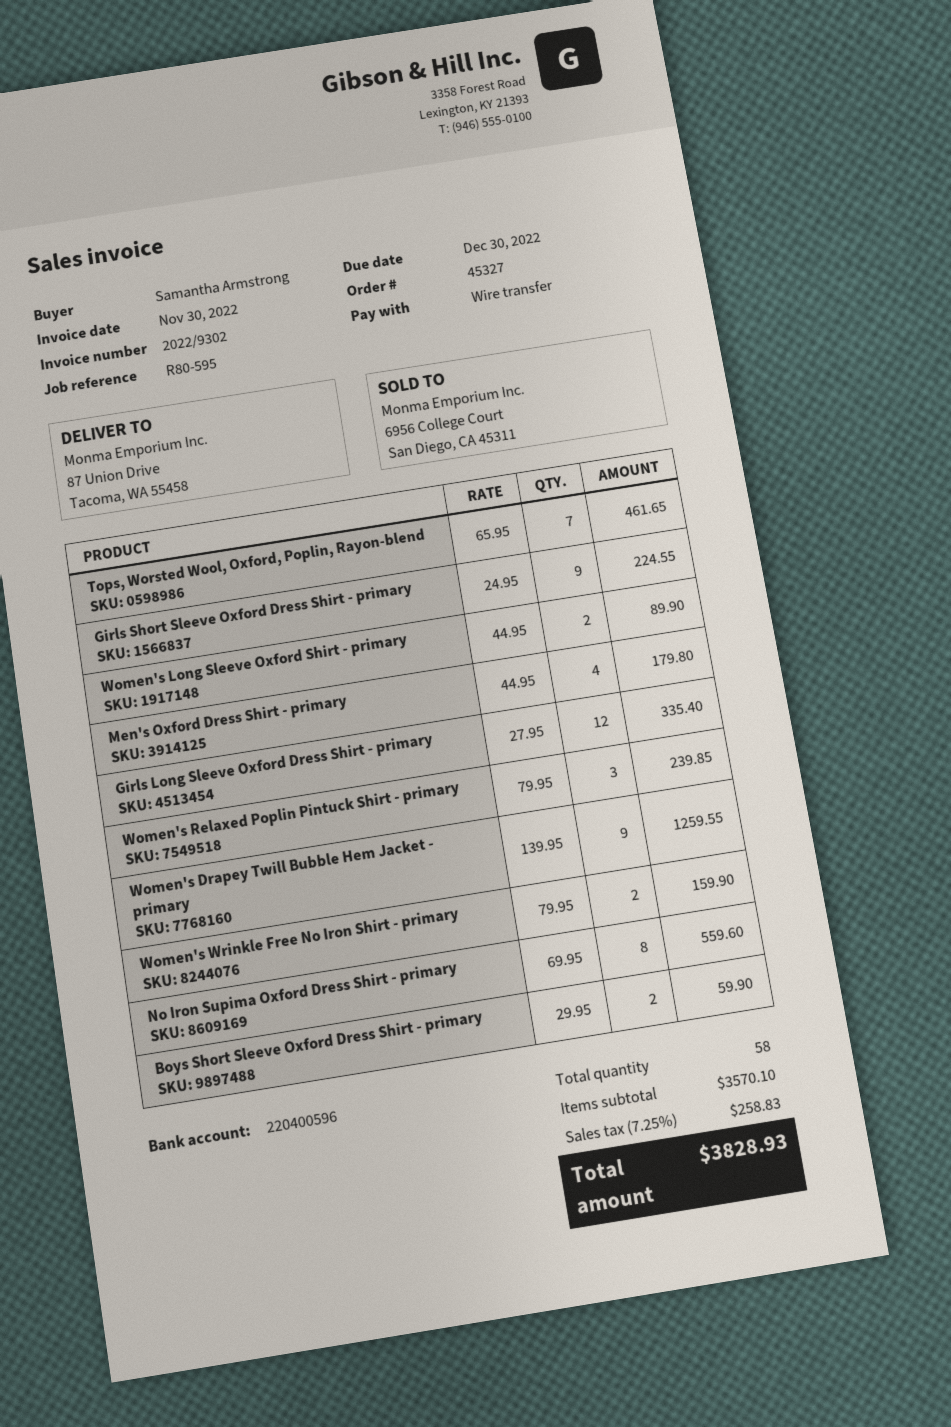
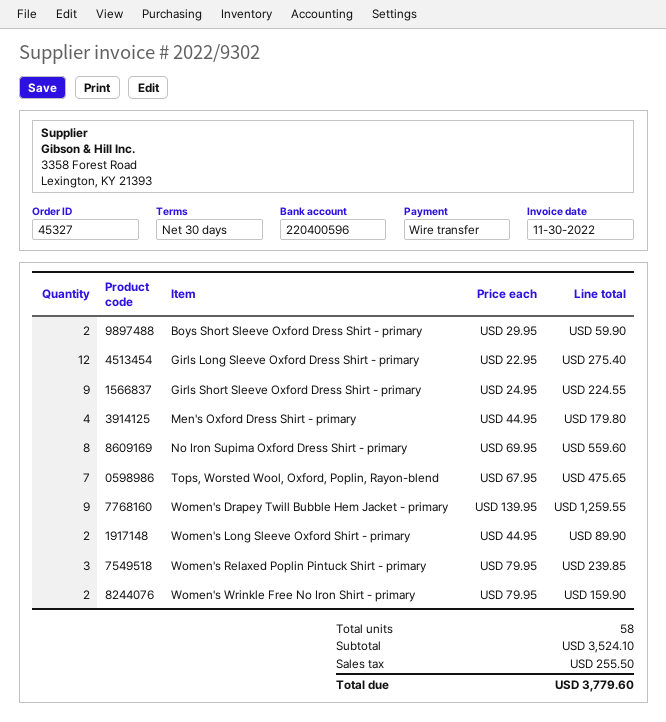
Tops, Worsted Wool, Oxford, Poplin, Rayon-blend: 7 x 65.95 = 461.65 -> 7 x 67.95 = 475.65
Girls Long Sleeve Oxford Dress Shirt - primary: 12 x 27.95 = 335.40 -> 12 x 22.95 = 275.40
subtotal: 3570.10 -> 3524.10
tax: 258.83 -> 255.50
total: 3828.93 -> 3779.60

